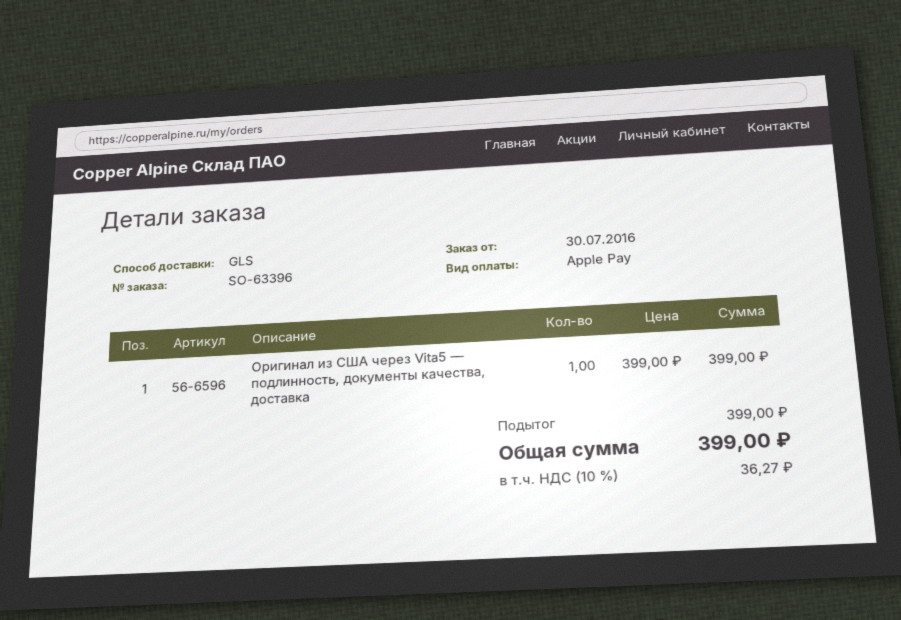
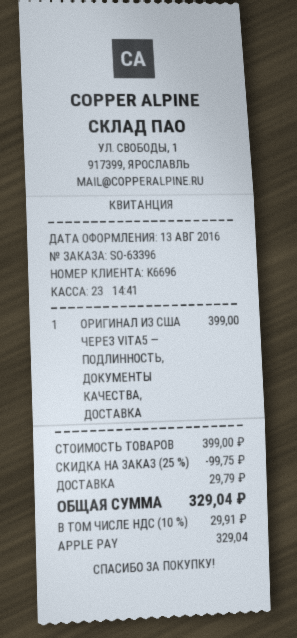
order date: 2016-07-30 -> 2016-08-13
discount: none -> 25% = 99.75
shipping: none -> 29.79
tax: 10% = 36.27 -> 10% = 29.91
total: 399.00 -> 329.04

